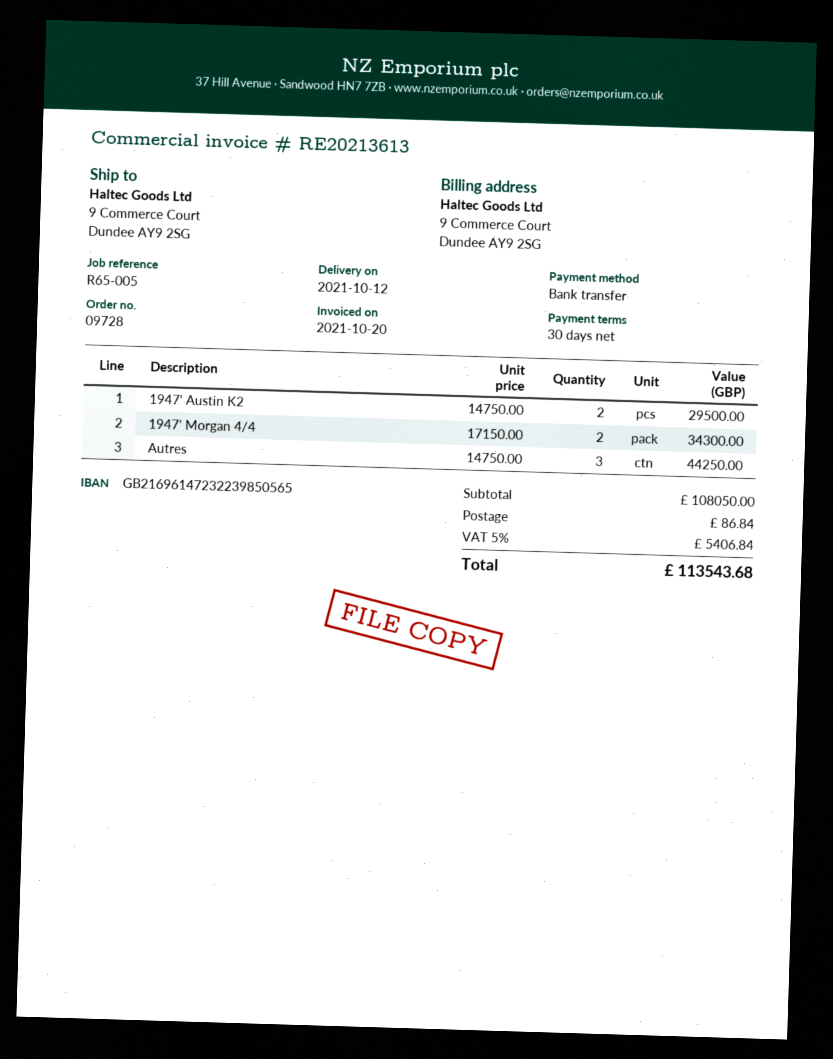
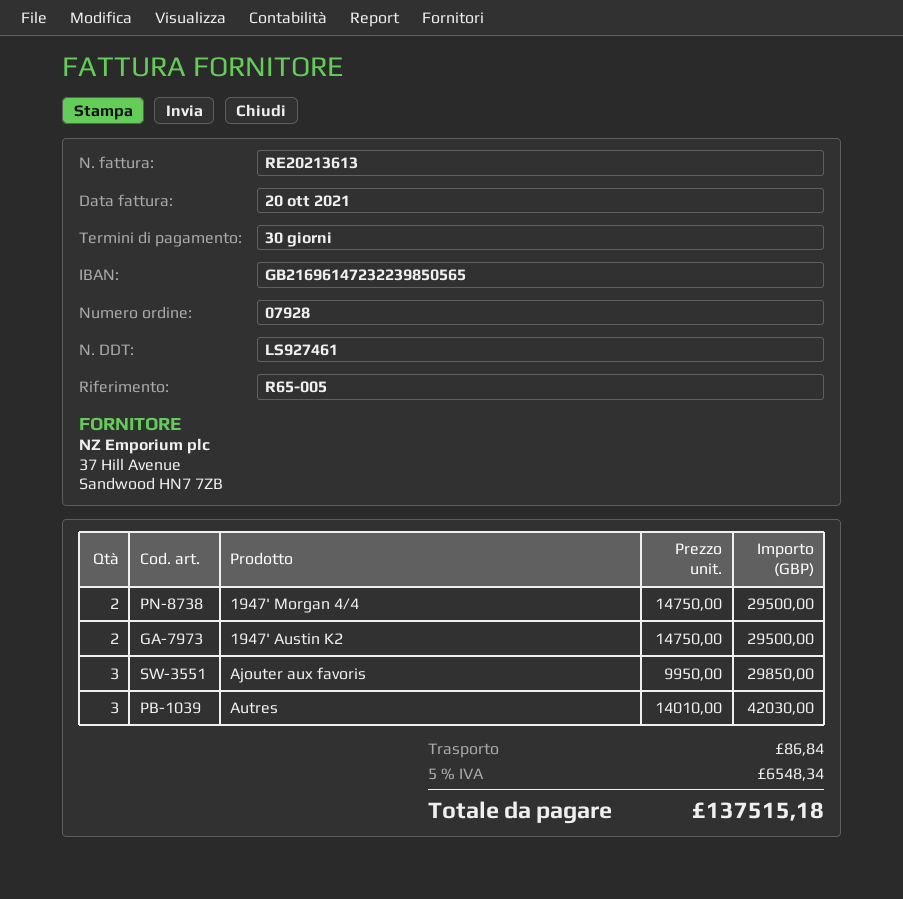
order number: 09728 -> 07928
1947' Morgan 4/4: 2 x 17150.00 = 34300.00 -> 2 x 14750.00 = 29500.00
Autres: 3 x 14750.00 = 44250.00 -> 3 x 14010.00 = 42030.00
Ajouter aux favoris: none -> 3 x 9950.00 = 29850.00
tax: 5% = 5406.84 -> 5% = 6548.34
total: 113543.68 -> 137515.18

